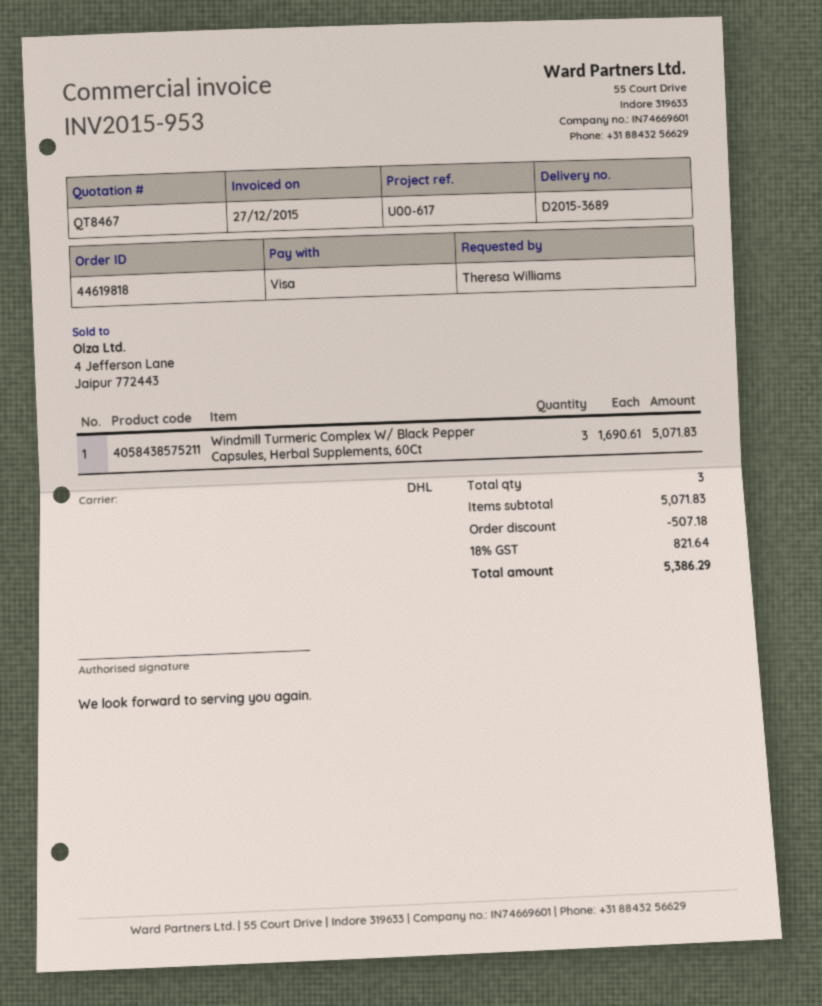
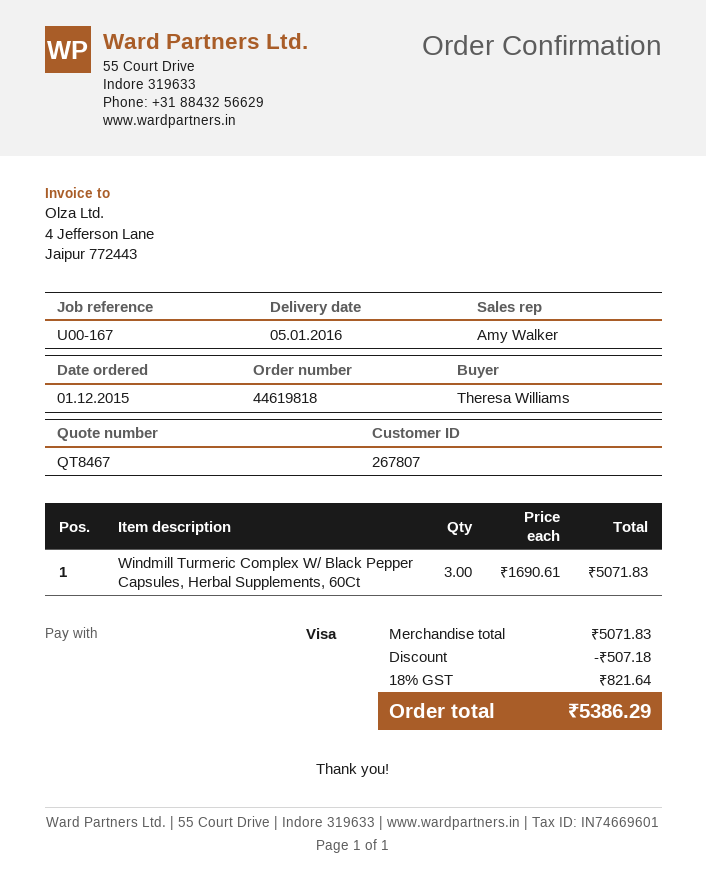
reference: U00-617 -> U00-167

